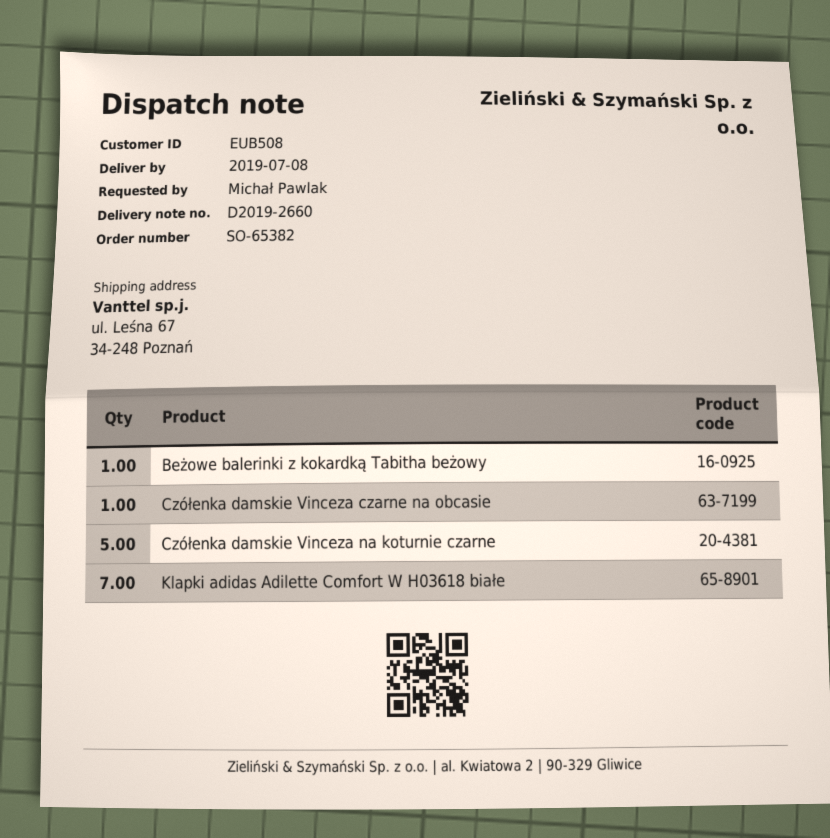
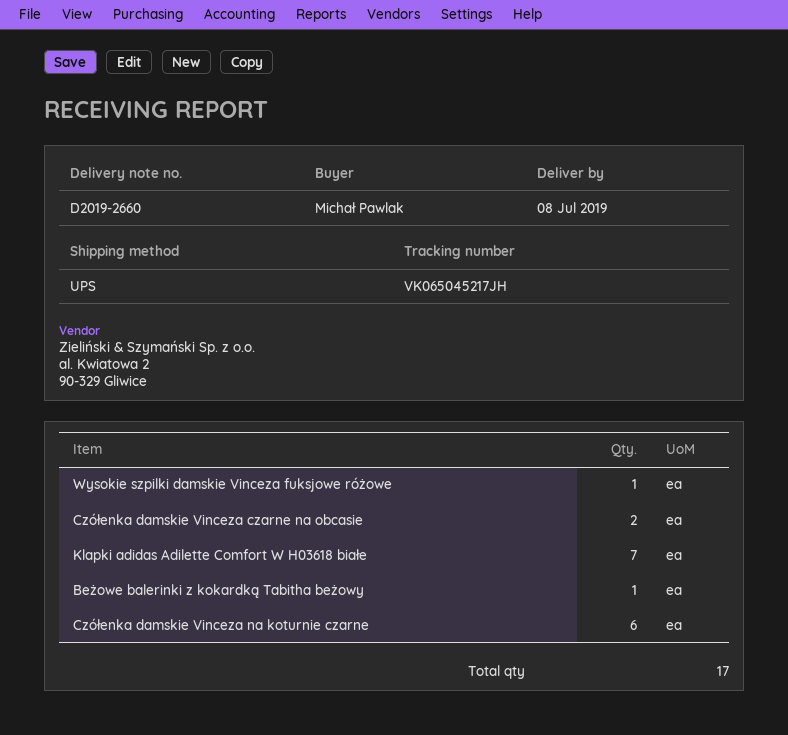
Czółenka damskie Vinceza czarne na obcasie: 1 -> 2
Czółenka damskie Vinceza na koturnie czarne: 5 -> 6
Wysokie szpilki damskie Vinceza fuksjowe różowe: none -> 1

